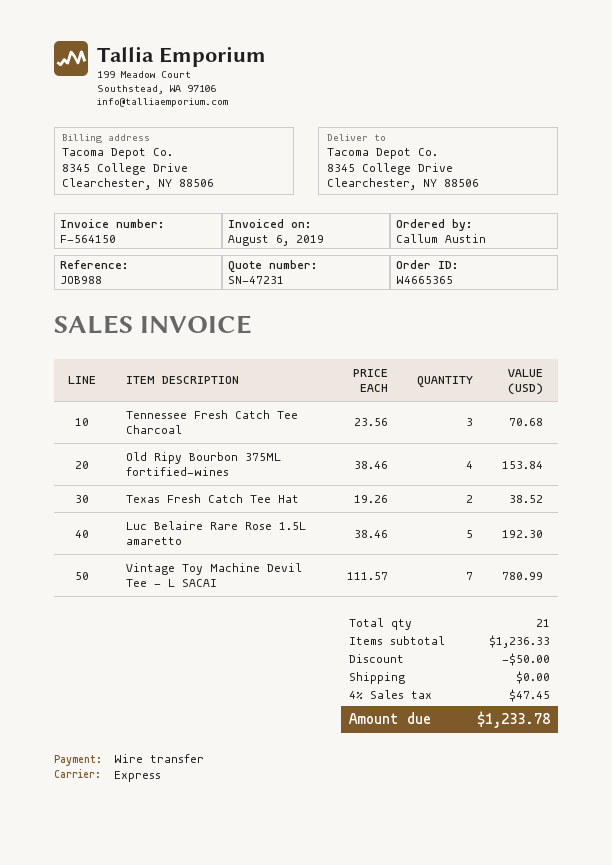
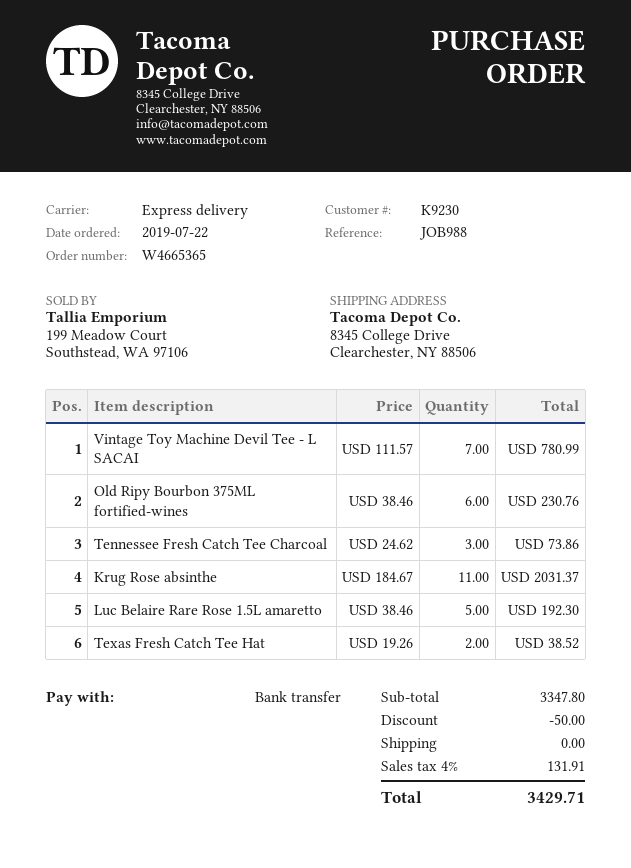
Tennessee Fresh Catch Tee Charcoal: 3 x 23.56 = 70.68 -> 3 x 24.62 = 73.86
Old Ripy Bourbon 375ML fortified-wines: 4 x 38.46 = 153.84 -> 6 x 38.46 = 230.76
Krug Rose absinthe: none -> 11 x 184.67 = 2031.37
subtotal: 1236.33 -> 3347.80
tax: 4% = 47.45 -> 4% = 131.91
total: 1233.78 -> 3429.71

